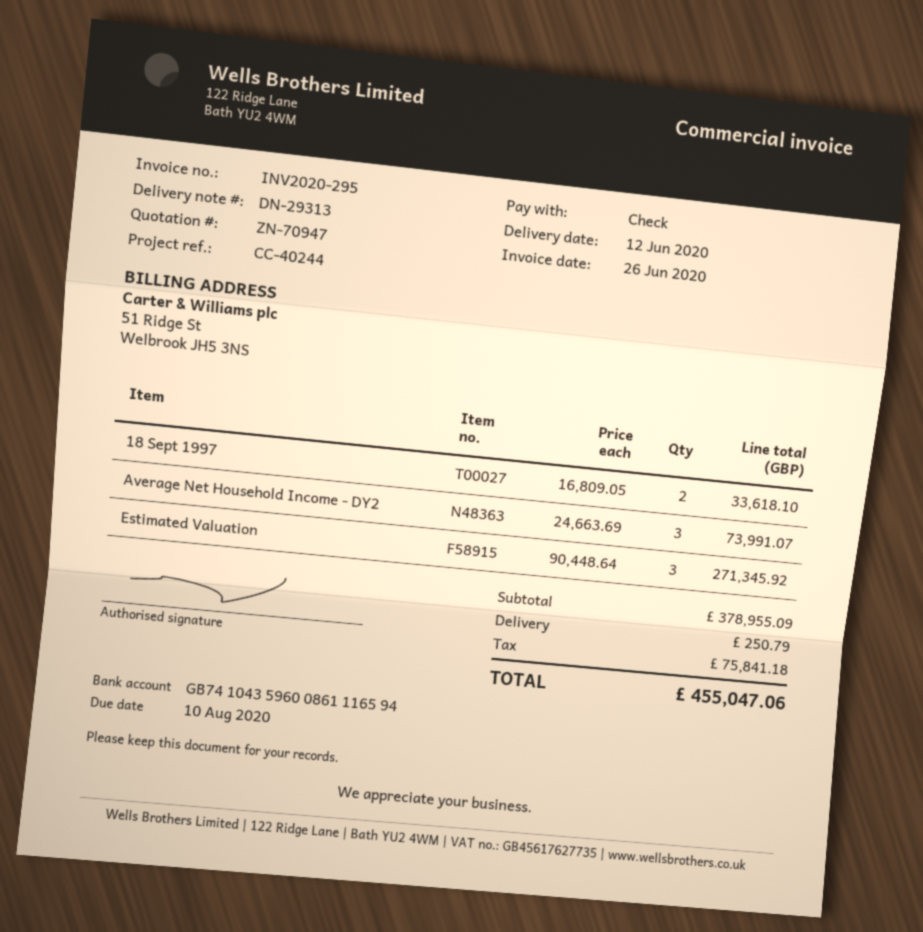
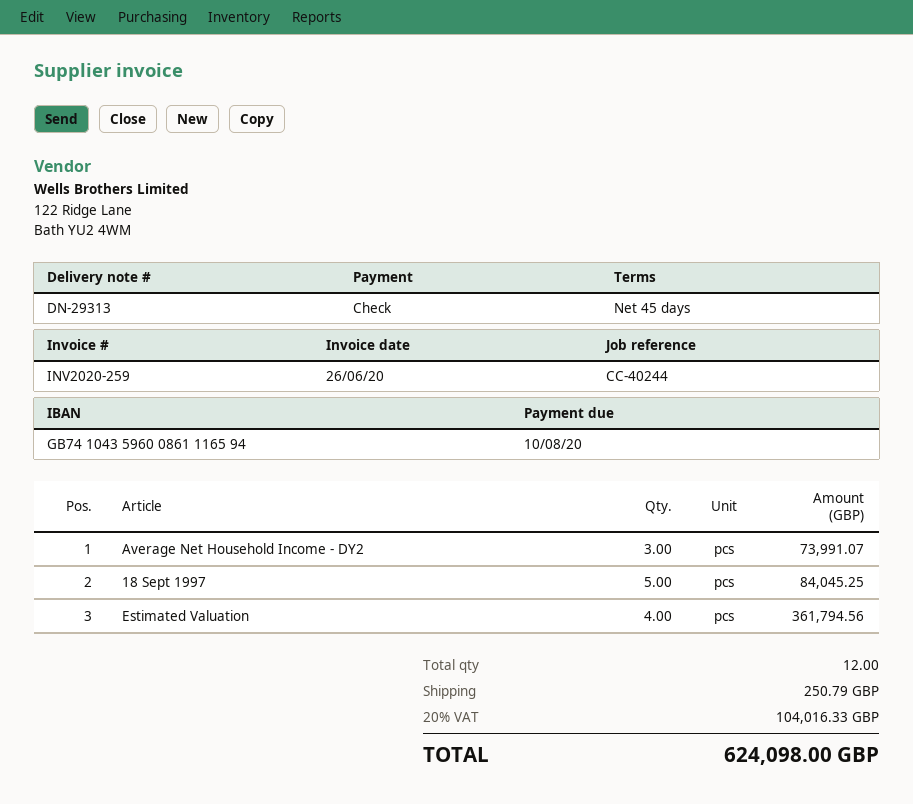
invoice number: INV2020-295 -> INV2020-259
18 Sept 1997: 2 for 33618.10 -> 5 for 84045.25
Estimated Valuation: 3 for 271345.92 -> 4 for 361794.56
tax: 75841.18 -> 104016.33
total: 455047.06 -> 624098.00

